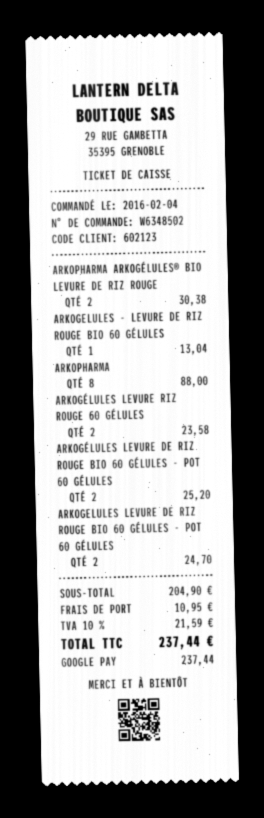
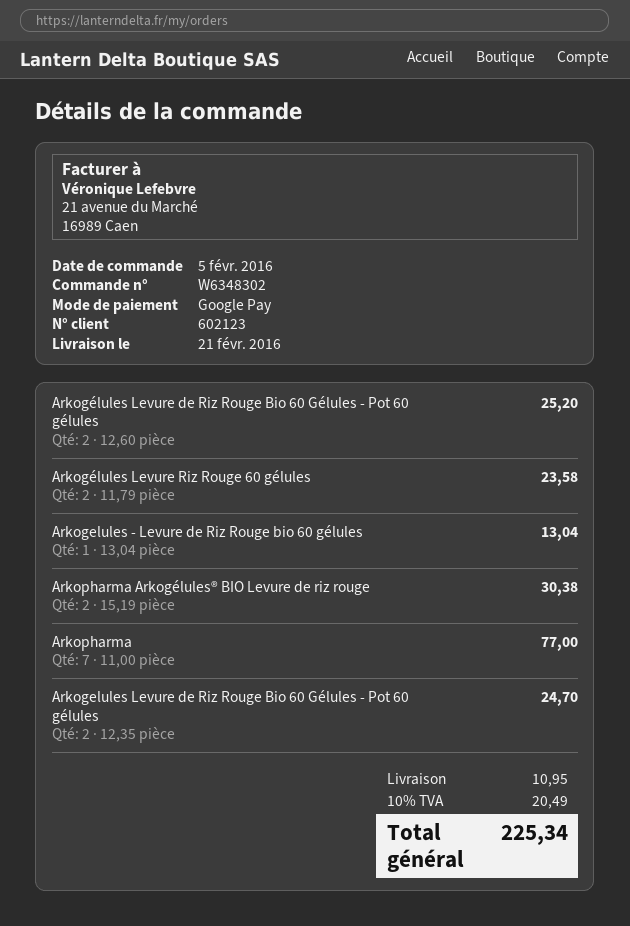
order number: W6348502 -> W6348302
order date: 2016-02-04 -> 2016-02-05
ARKOPHARMA: 8 for 88.00 -> 7 for 77.00
tax: 10% = 21.59 -> 10% = 20.49
total: 237.44 -> 225.34

